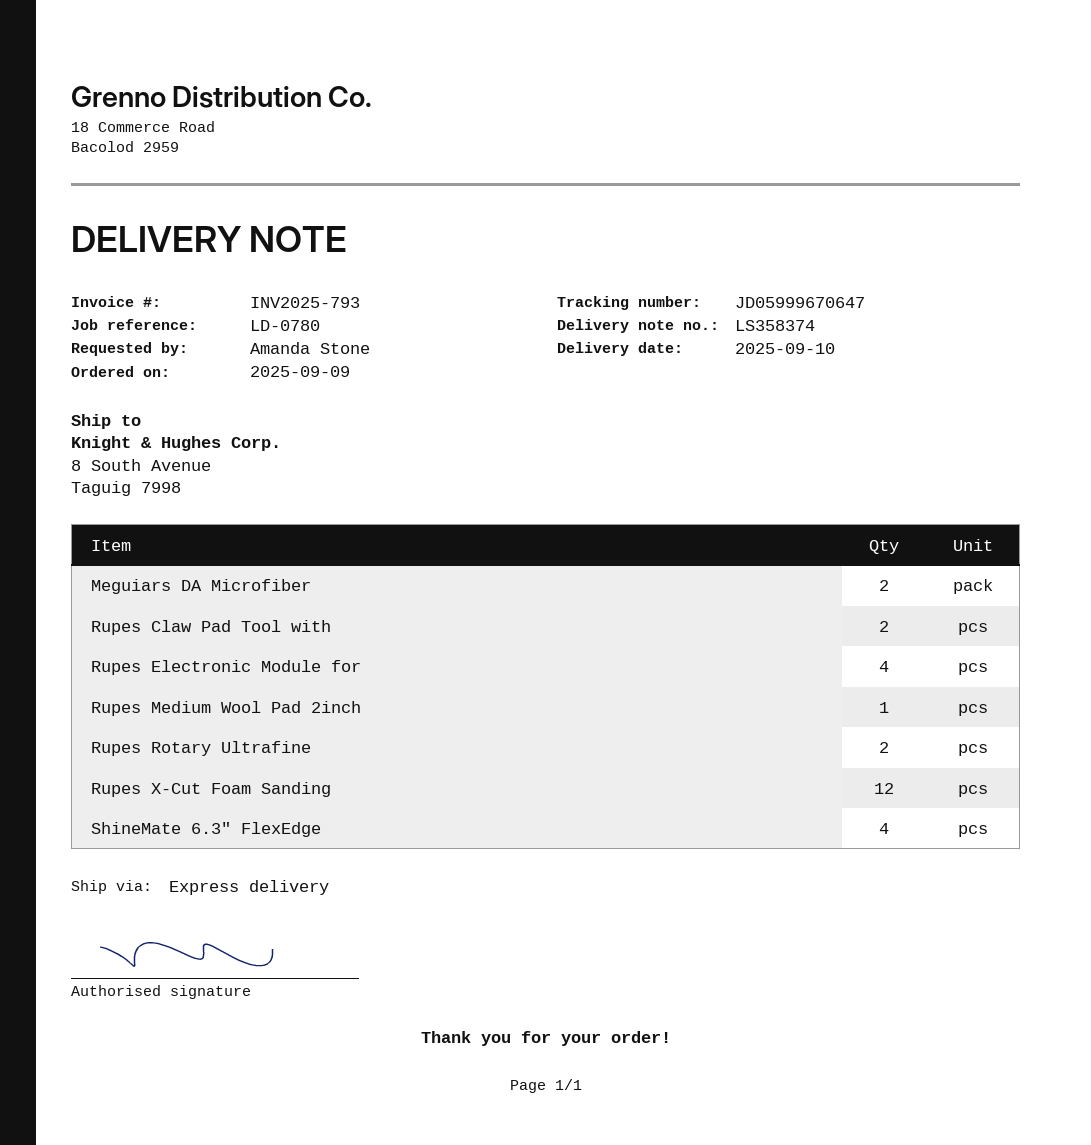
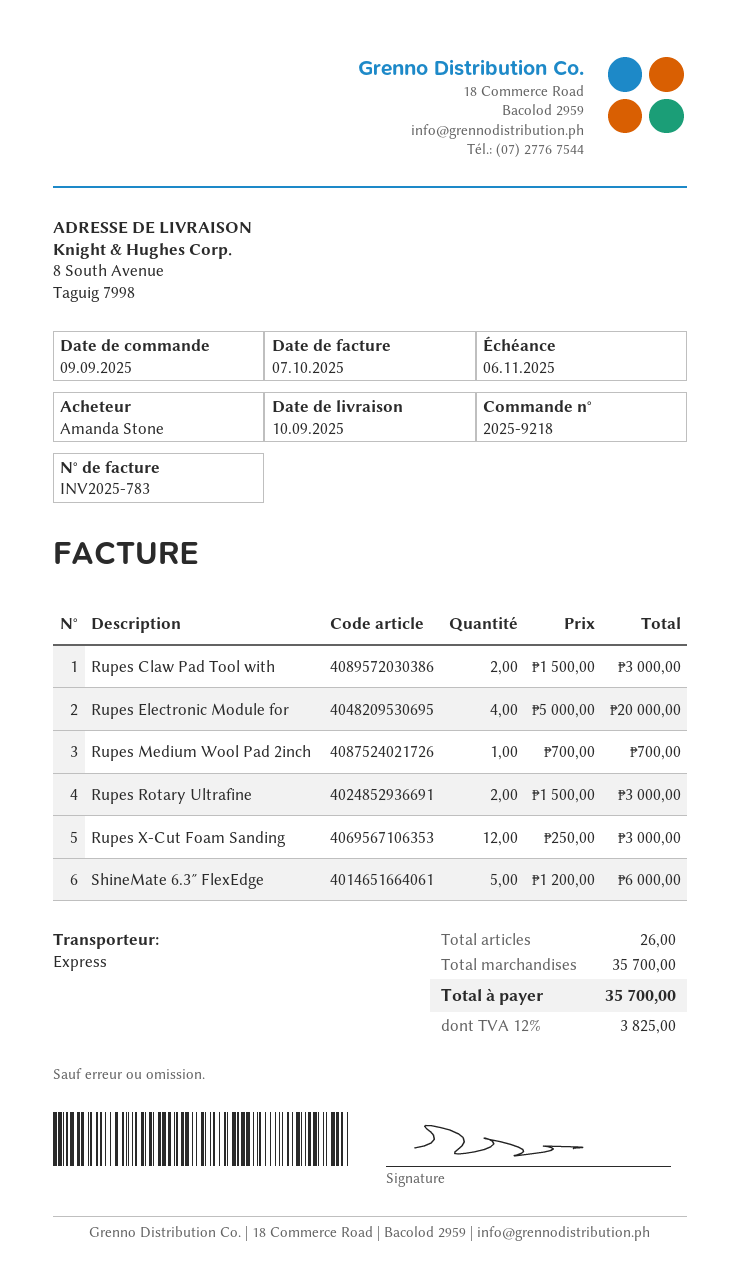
invoice number: INV2025-793 -> INV2025-783
Meguiars DA Microfiber: 2 -> none
ShineMate 6.3″ FlexEdge: 4 -> 5

